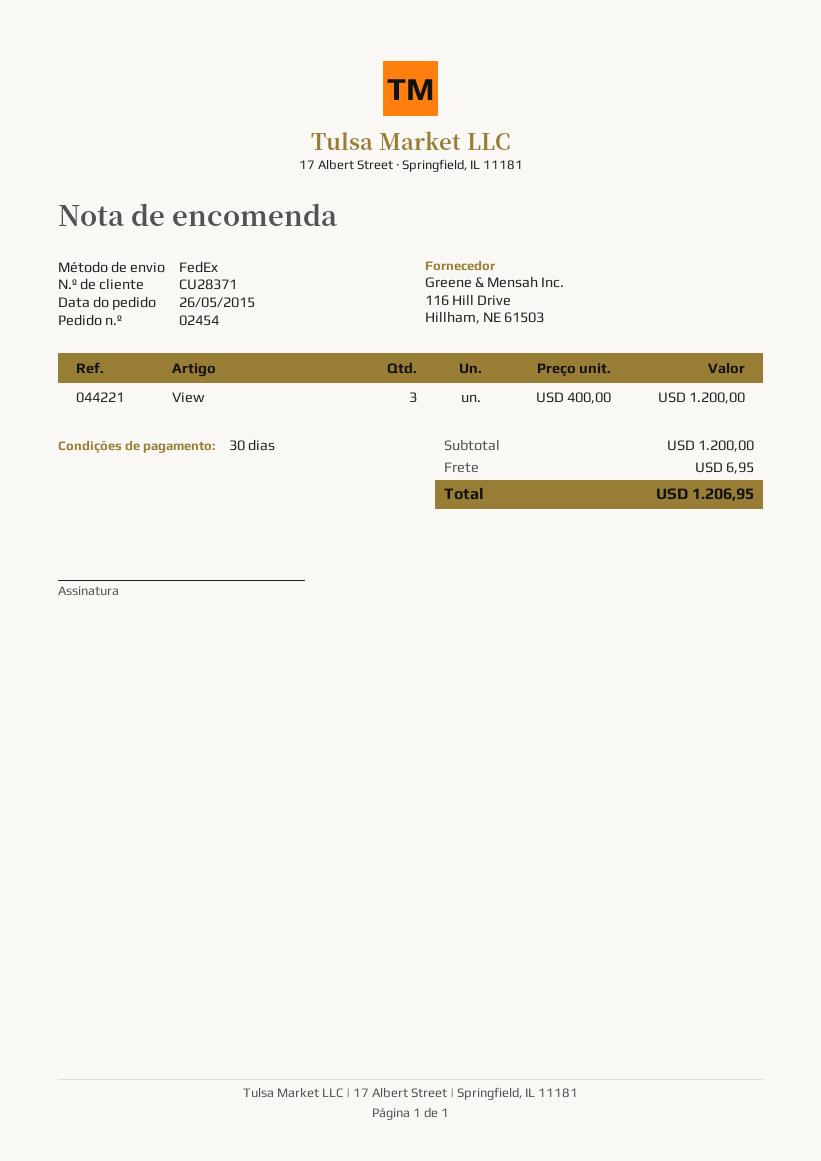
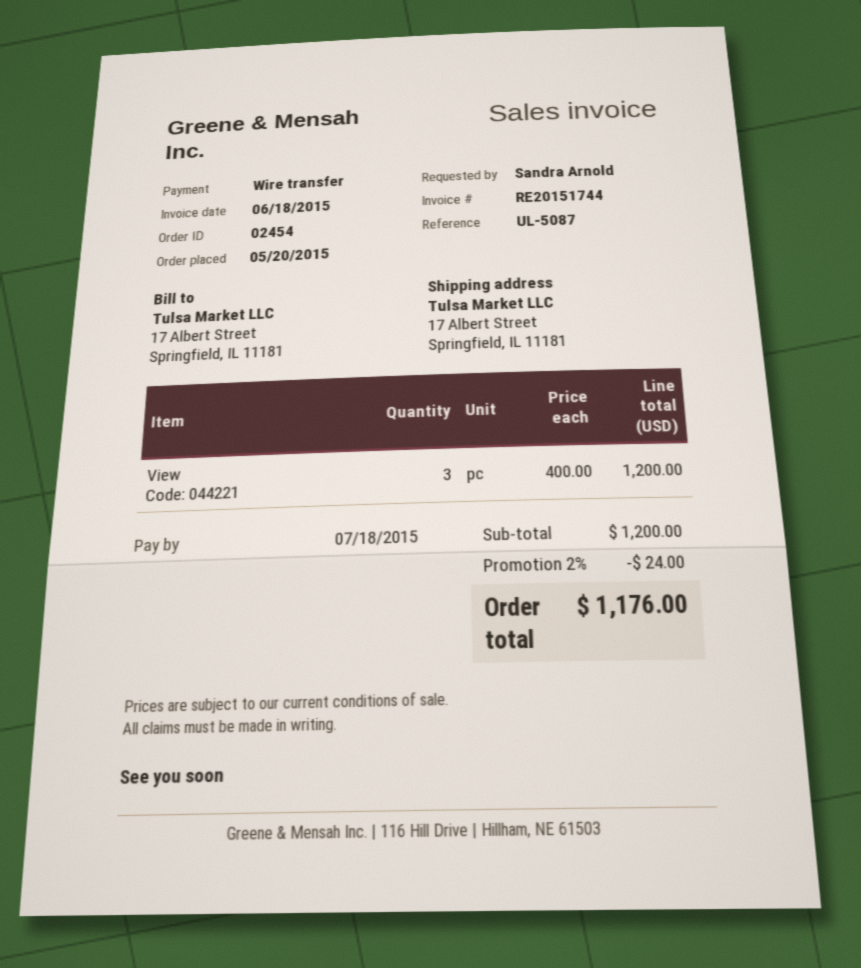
order date: 2015-05-26 -> 2015-05-20
discount: none -> 2% = 24.00
shipping: 6.95 -> none
total: 1206.95 -> 1176.00

